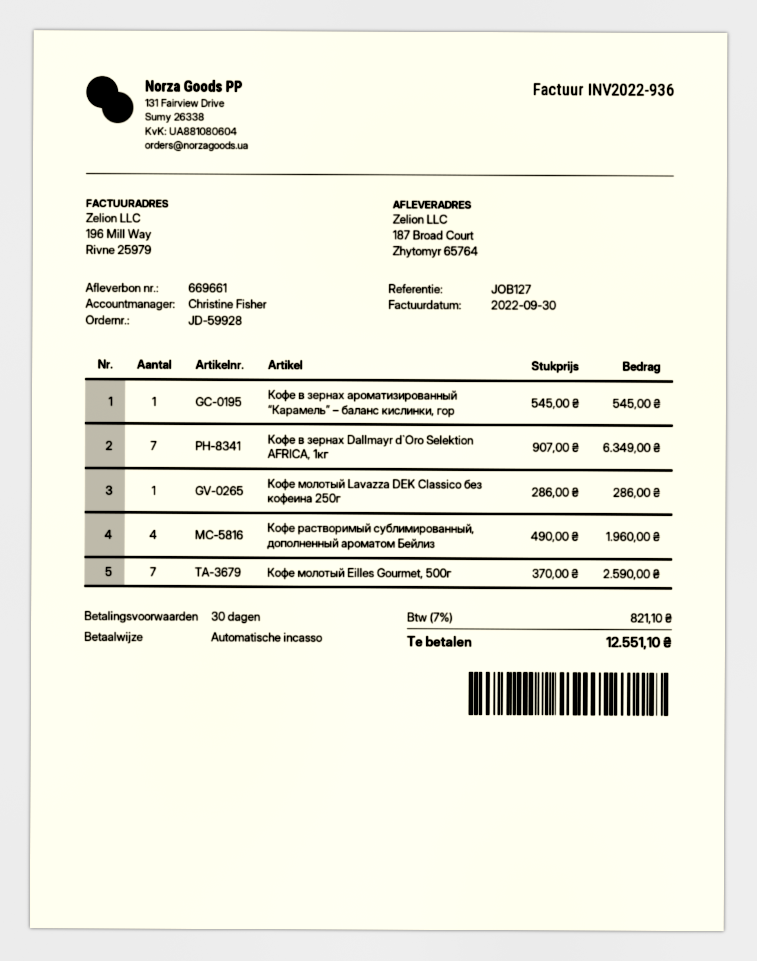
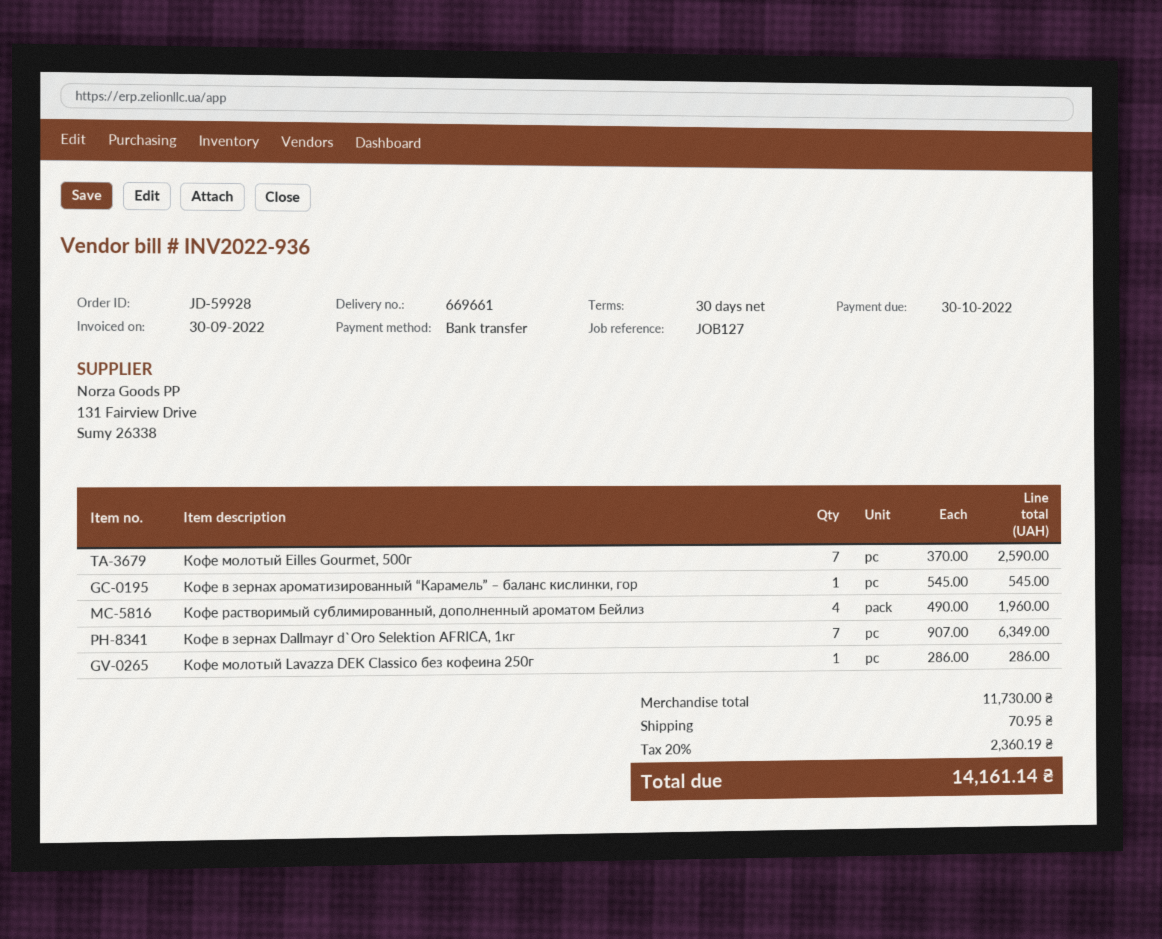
payment method: direct debit -> bank transfer
shipping: none -> 70.95
tax: 7% = 821.10 -> 20% = 2360.19
total: 12551.10 -> 14161.14

